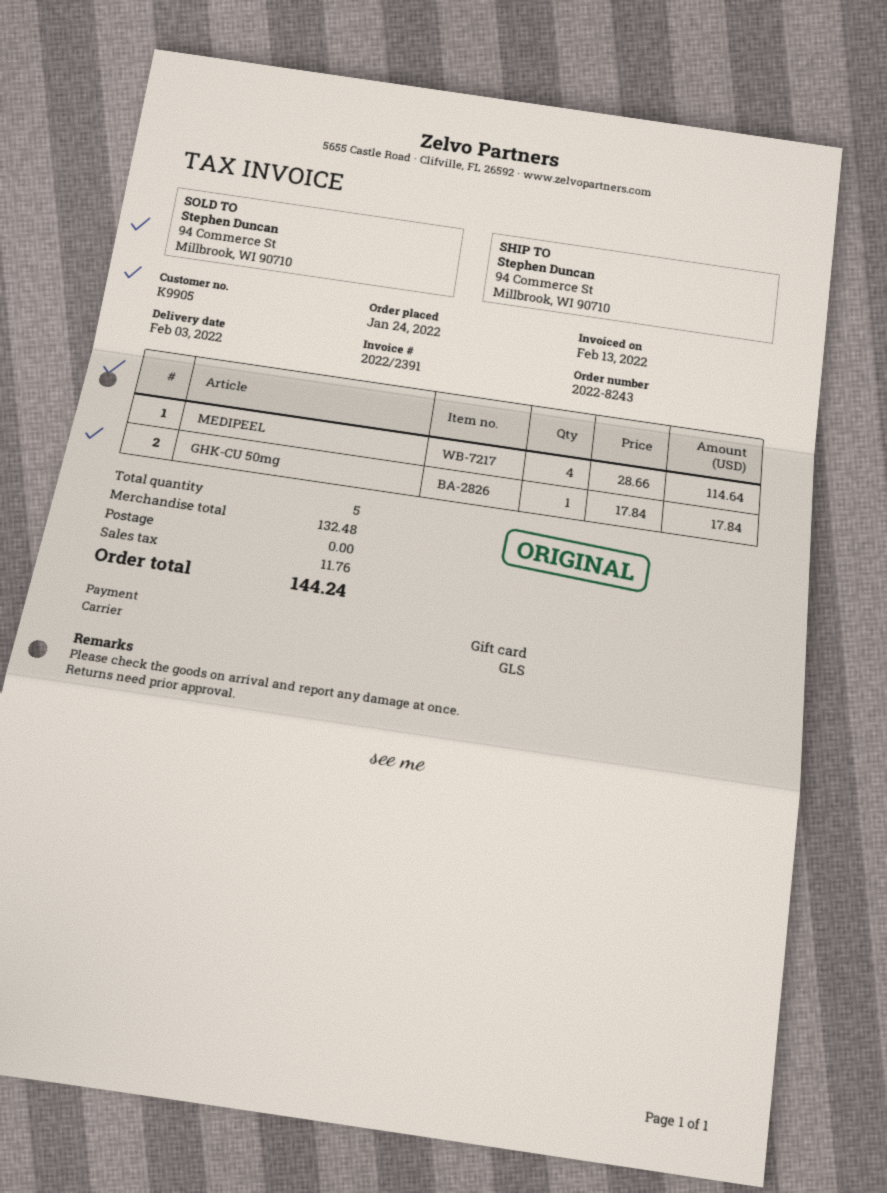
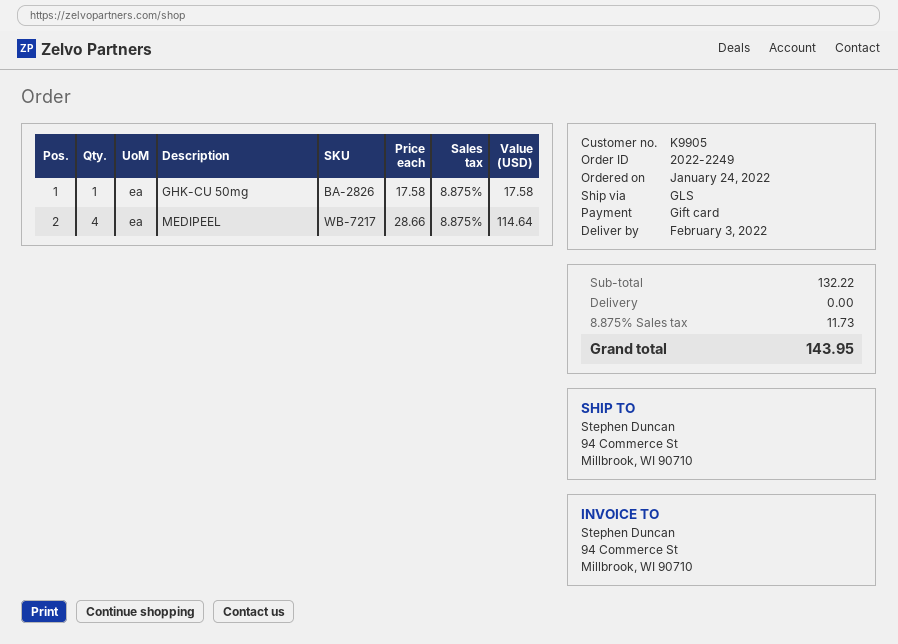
order number: 2022-8243 -> 2022-2249
GHK-CU 50mg: 1 x 17.84 = 17.84 -> 1 x 17.58 = 17.58
subtotal: 132.48 -> 132.22
tax: 11.76 -> 11.73
total: 144.24 -> 143.95

